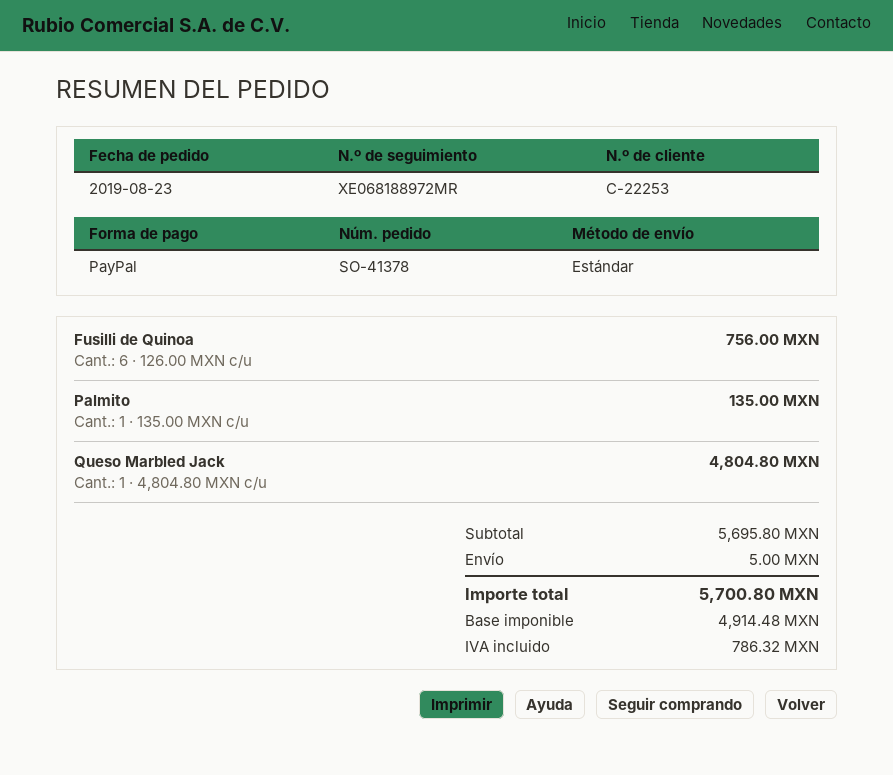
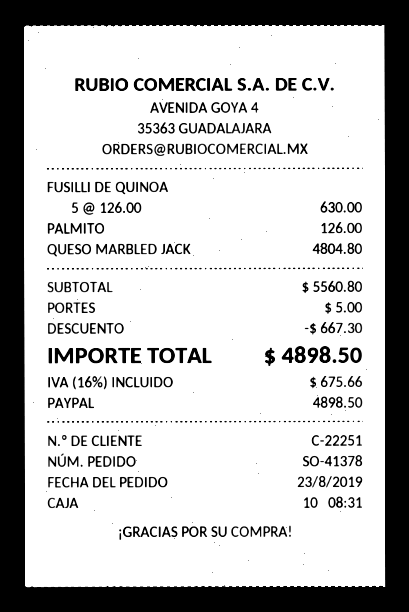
customer number: C-22253 -> C-22251
Fusilli de Quinoa: 6 x 126.00 = 756.00 -> 5 x 126.00 = 630.00
Palmito: 1 x 135.00 = 135.00 -> 1 x 126.00 = 126.00
subtotal: 5695.80 -> 5560.80
discount: none -> 667.30
tax: 786.32 -> 675.66
total: 5700.80 -> 4898.50

